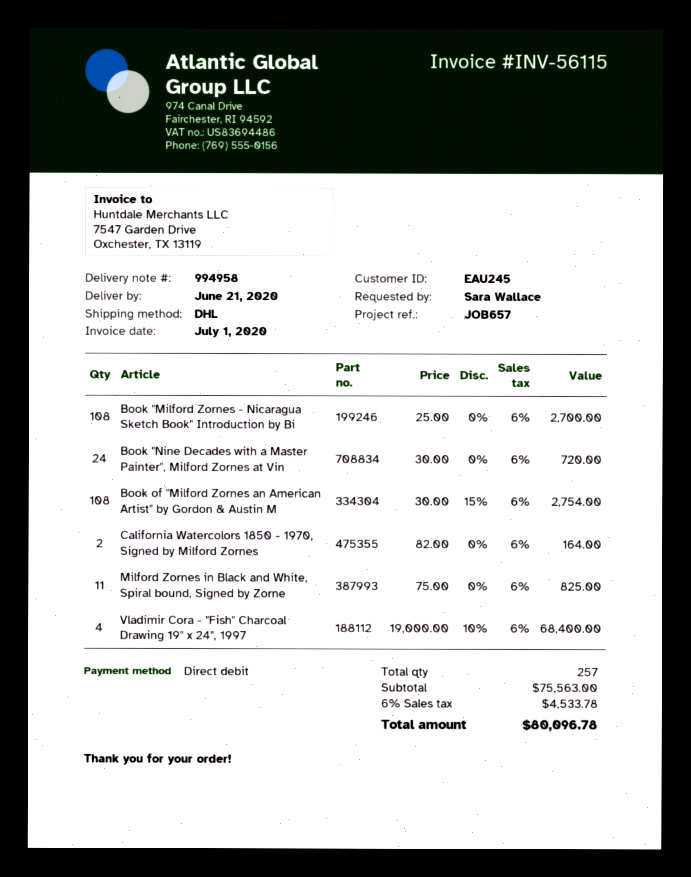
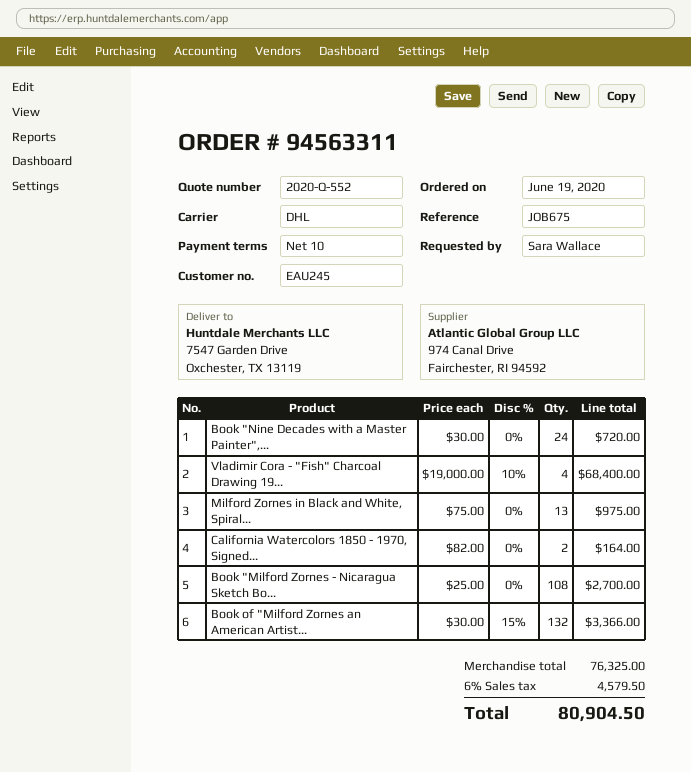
reference: JOB657 -> JOB675
Book of "Milford Zornes an American Artist" by Gordon & Austin M: 108 x 30.00 - 15% = 2754.00 -> 132 x 30.00 - 15% = 3366.00
Milford Zornes in Black and White, Spiral bound, Signed by Zorne: 11 x 75.00 = 825.00 -> 13 x 75.00 = 975.00
subtotal: 75563.00 -> 76325.00
tax: 6% = 4533.78 -> 6% = 4579.50
total: 80096.78 -> 80904.50

